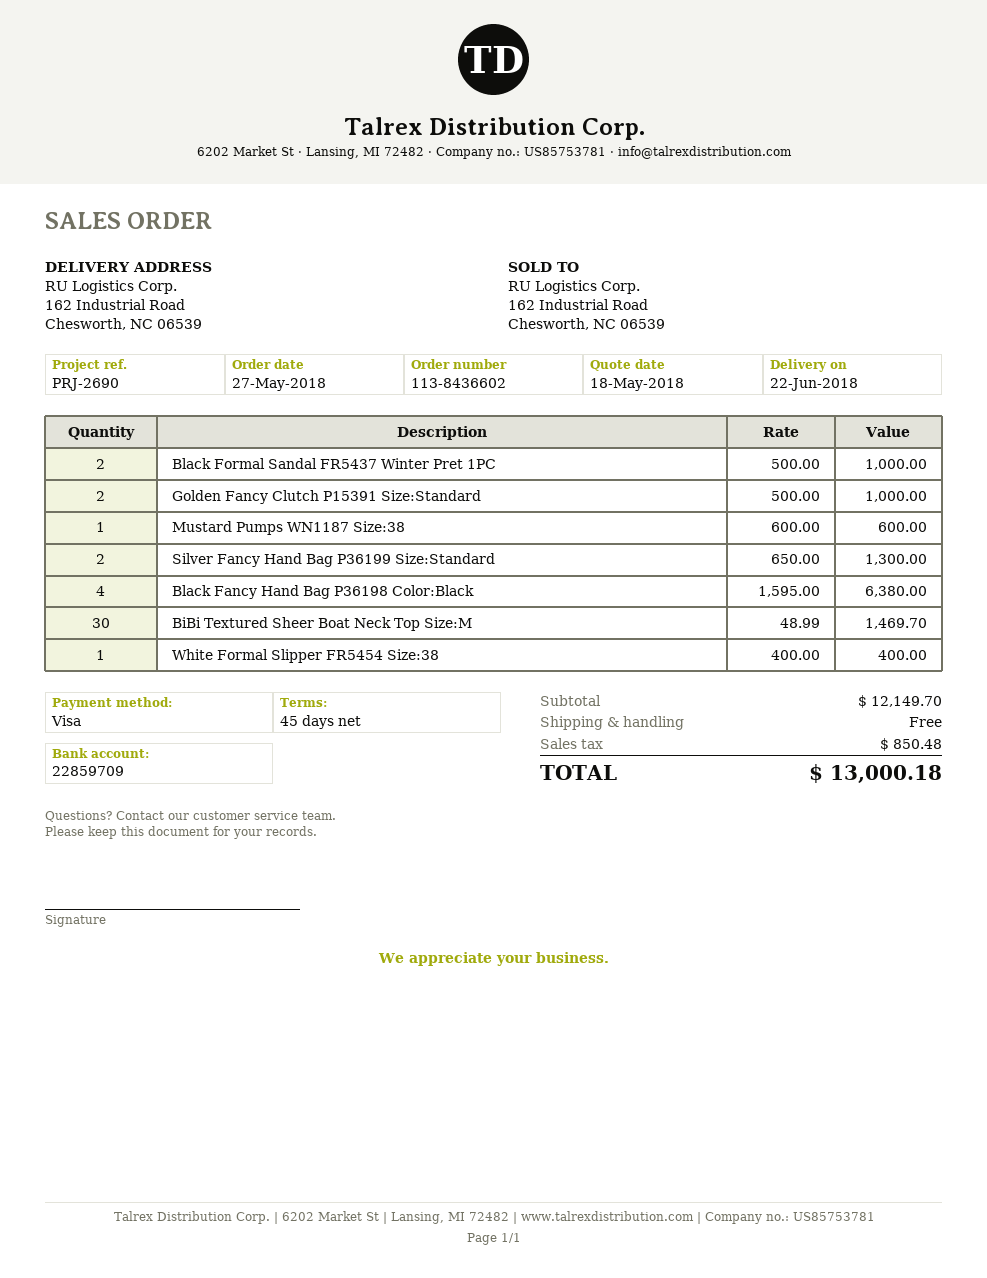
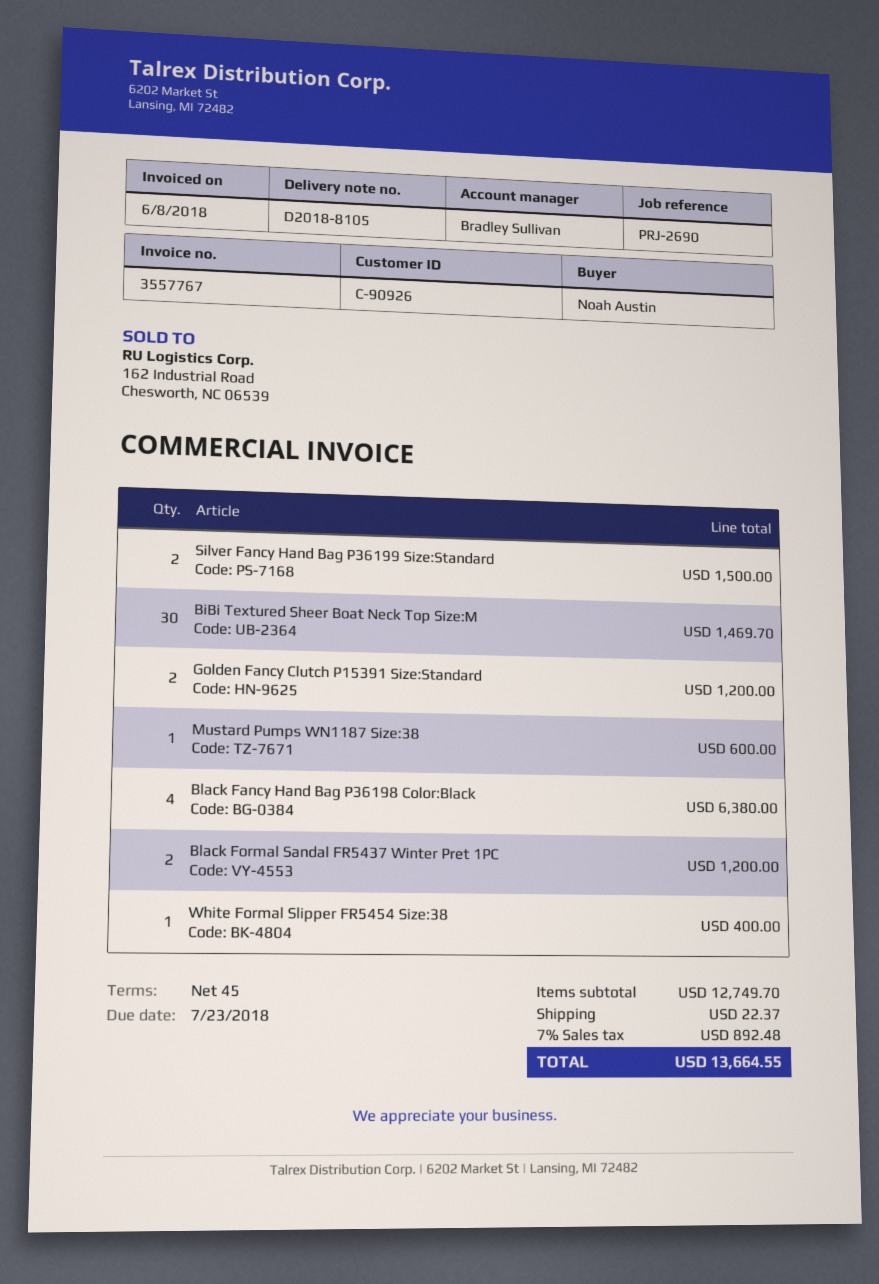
Black Formal Sandal FR5437 Winter Pret 1PC: 2 for 1000.00 -> 2 for 1200.00
Golden Fancy Clutch P15391 Size:Standard: 2 for 1000.00 -> 2 for 1200.00
Silver Fancy Hand Bag P36199 Size:Standard: 2 for 1300.00 -> 2 for 1500.00
subtotal: 12149.70 -> 12749.70
shipping: 0.00 -> 22.37
tax: 850.48 -> 892.48
total: 13000.18 -> 13664.55

